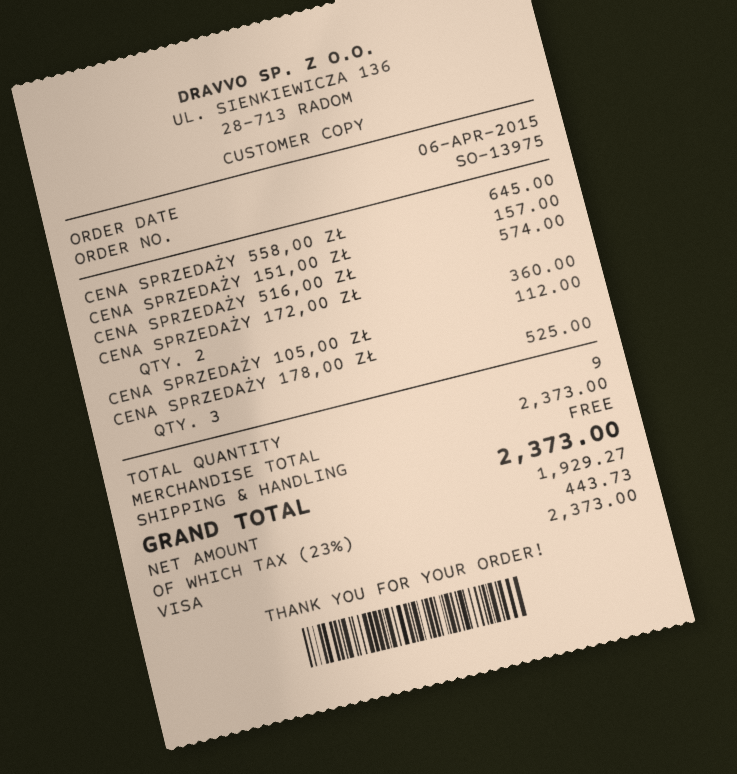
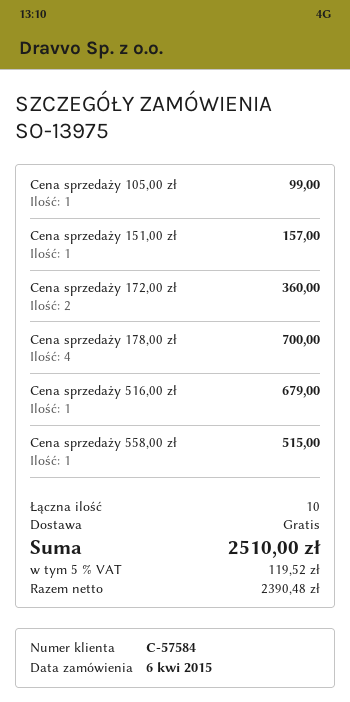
CENA SPRZEDAŻY 558,00 ZŁ: 1 for 645.00 -> 1 for 515.00
CENA SPRZEDAŻY 516,00 ZŁ: 1 for 574.00 -> 1 for 679.00
CENA SPRZEDAŻY 105,00 ZŁ: 1 for 112.00 -> 1 for 99.00
CENA SPRZEDAŻY 178,00 ZŁ: 3 for 525.00 -> 4 for 700.00
total quantity: 9 -> 10
net: 1929.27 -> 2390.48
tax: 23% = 443.73 -> 5% = 119.52
total: 2373.00 -> 2510.00

